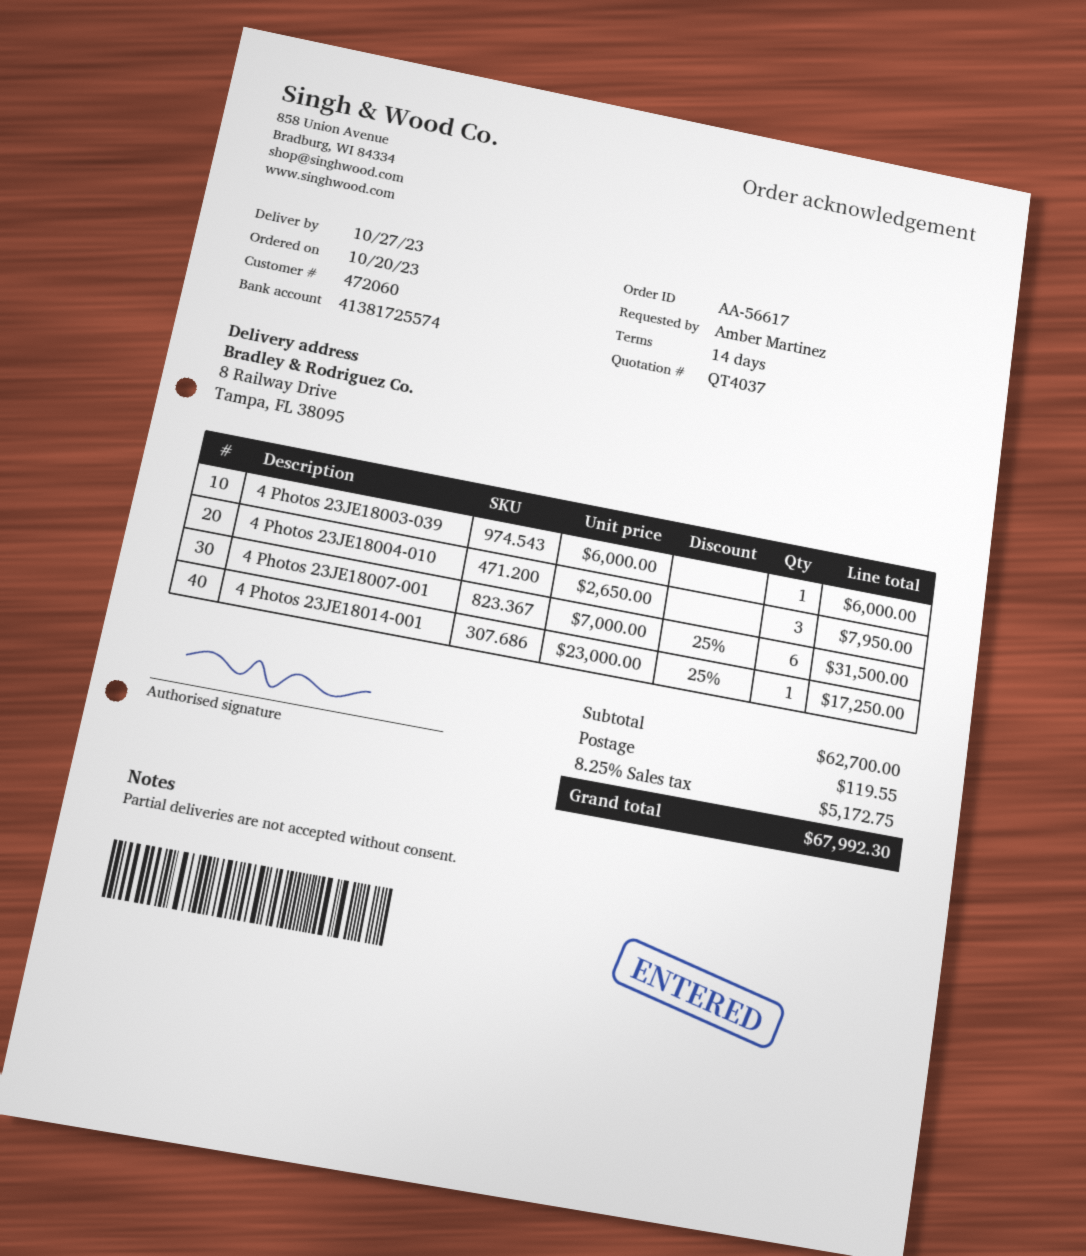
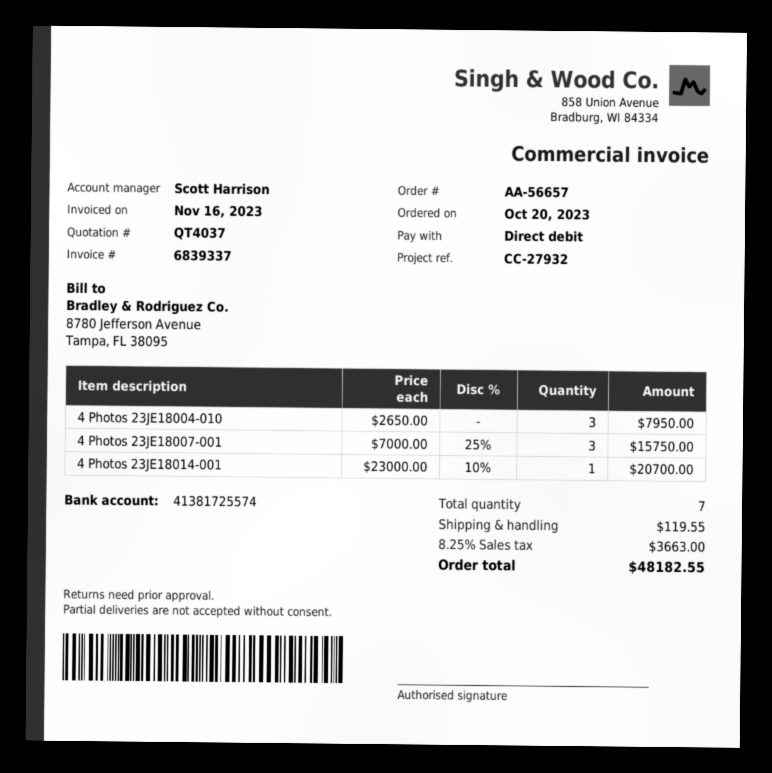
order number: AA-56617 -> AA-56657
4 Photos 23JE18003-039: 1 x 6000.00 = 6000.00 -> none
4 Photos 23JE18007-001: 6 x 7000.00 - 25% = 31500.00 -> 3 x 7000.00 - 25% = 15750.00
4 Photos 23JE18014-001: 1 x 23000.00 - 25% = 17250.00 -> 1 x 23000.00 - 10% = 20700.00
tax: 8.25% = 5172.75 -> 8.25% = 3663.00
total: 67992.30 -> 48182.55

